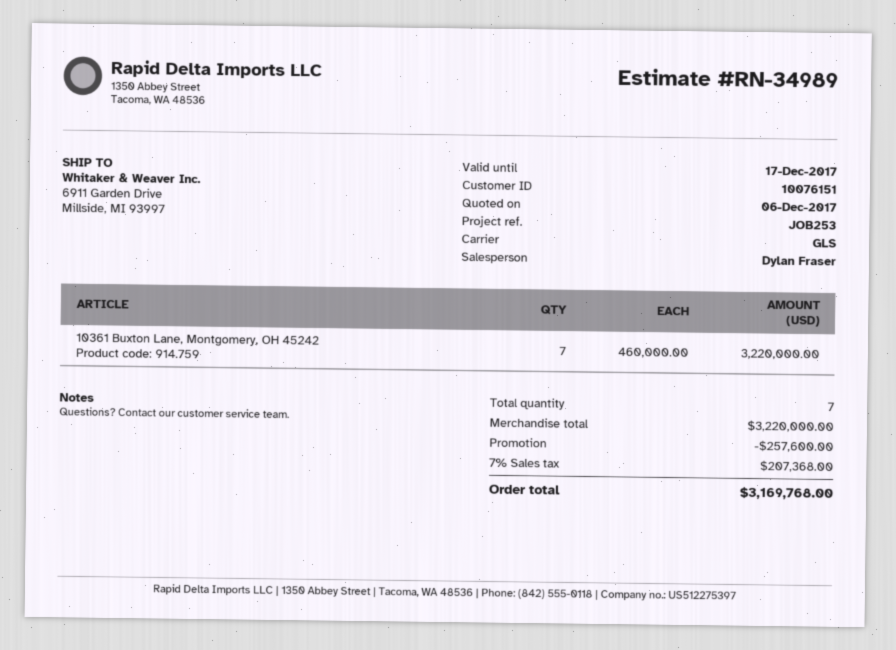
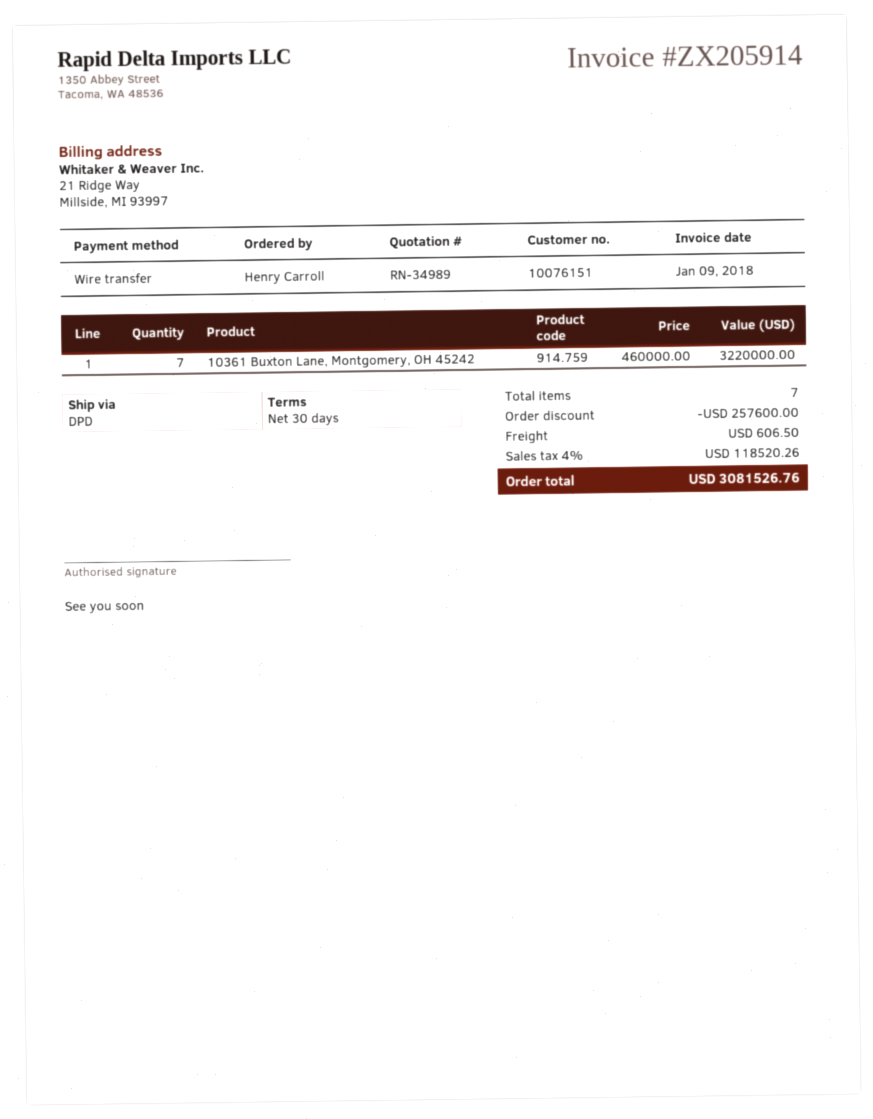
shipping method: GLS -> DPD
shipping: none -> 606.50
tax: 7% = 207368.00 -> 4% = 118520.26
total: 3169768.00 -> 3081526.76

